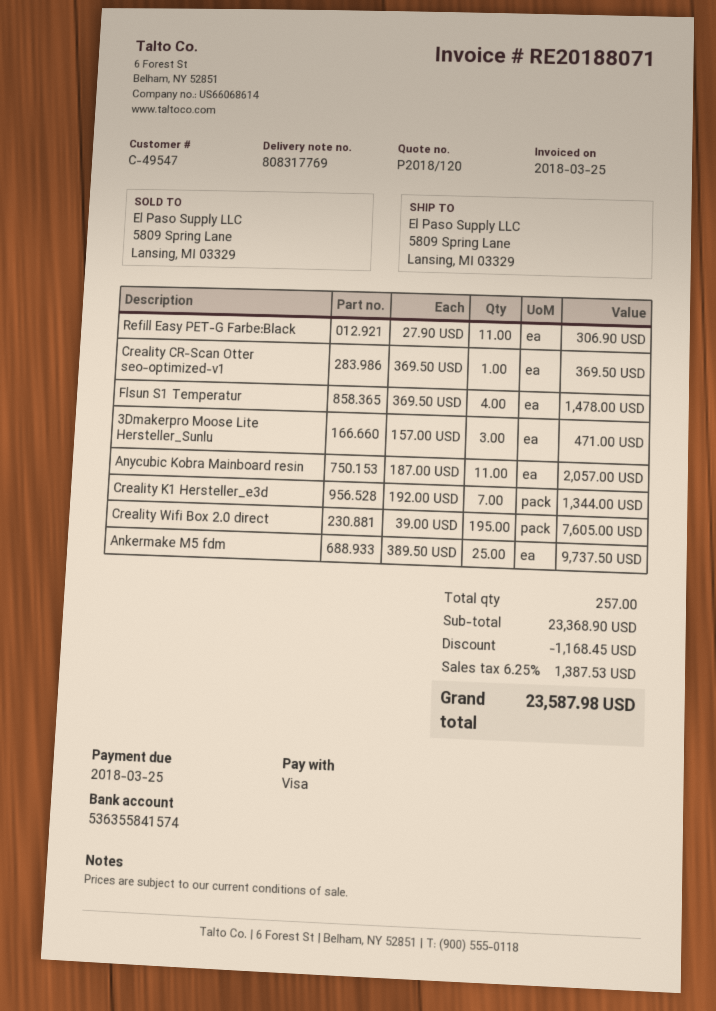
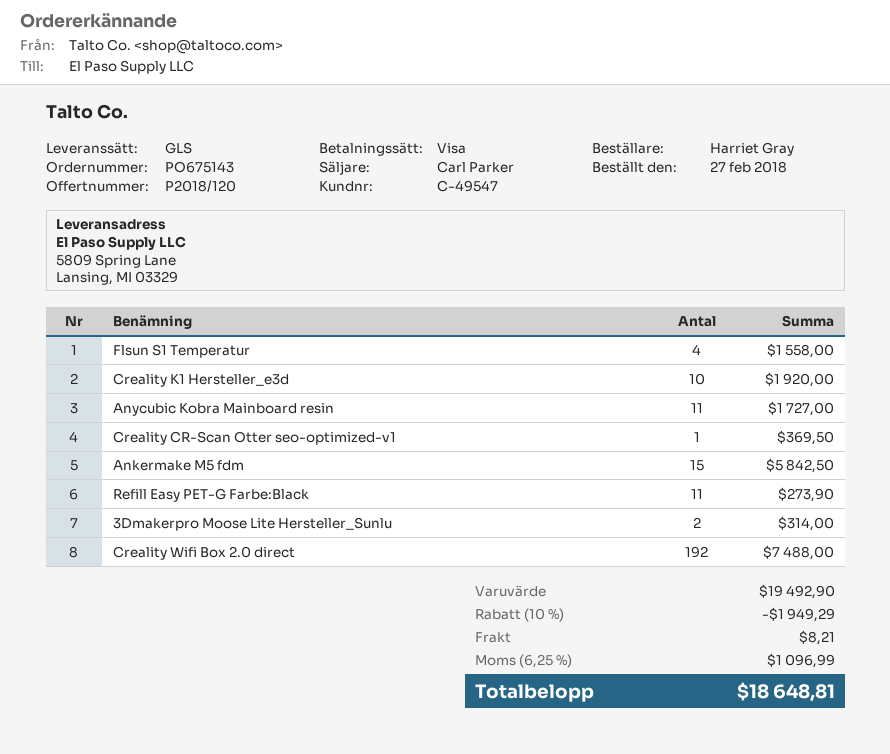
Refill Easy PET-G Farbe:Black: 11 for 306.90 -> 11 for 273.90
Flsun S1 Temperatur: 4 for 1478.00 -> 4 for 1558.00
3Dmakerpro Moose Lite Hersteller_Sunlu: 3 for 471.00 -> 2 for 314.00
Anycubic Kobra Mainboard resin: 11 for 2057.00 -> 11 for 1727.00
Creality K1 Hersteller_e3d: 7 for 1344.00 -> 10 for 1920.00
Creality Wifi Box 2.0 direct: 195 for 7605.00 -> 192 for 7488.00
Ankermake M5 fdm: 25 for 9737.50 -> 15 for 5842.50
subtotal: 23368.90 -> 19492.90
discount: 1168.45 -> 1949.29
shipping: none -> 8.21
tax: 6.25% = 1387.53 -> 6.25% = 1096.99
total: 23587.98 -> 18648.81

